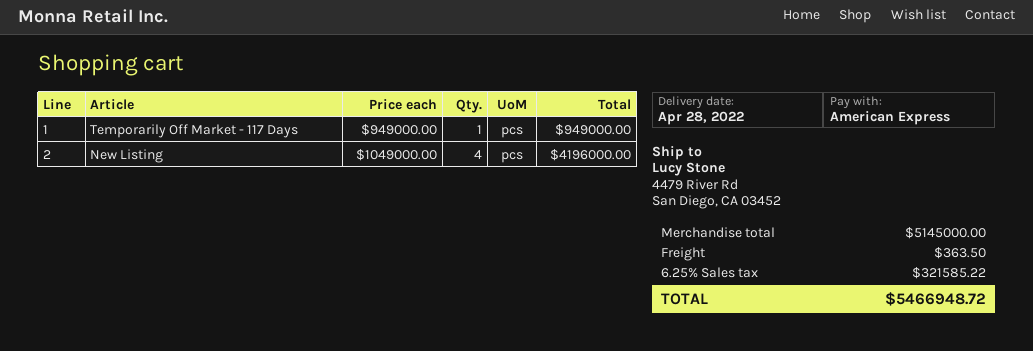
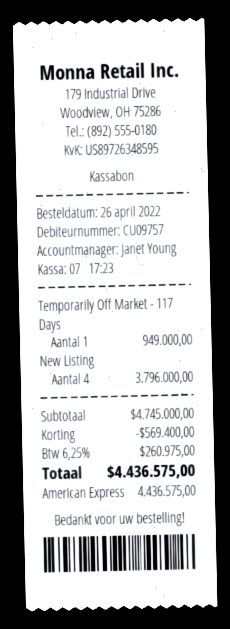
New Listing: 4 for 4196000.00 -> 4 for 3796000.00
subtotal: 5145000.00 -> 4745000.00
discount: none -> 569400.00
shipping: 363.50 -> none
tax: 6.25% = 321585.22 -> 6.25% = 260975.00
total: 5466948.72 -> 4436575.00

